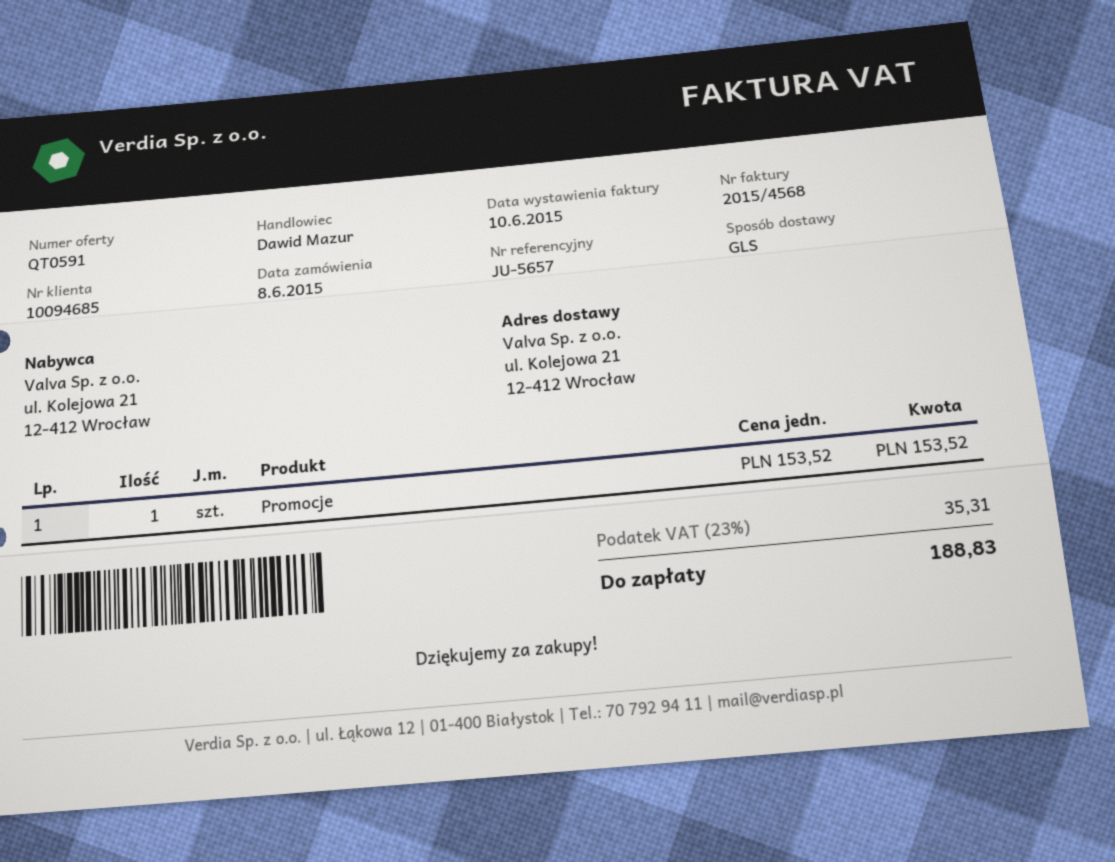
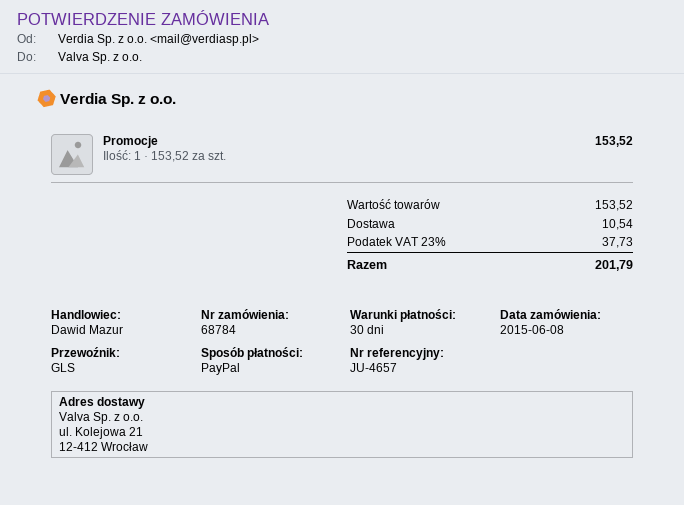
reference: JU-5657 -> JU-4657
shipping: none -> 10.54
tax: 23% = 35.31 -> 23% = 37.73
total: 188.83 -> 201.79

